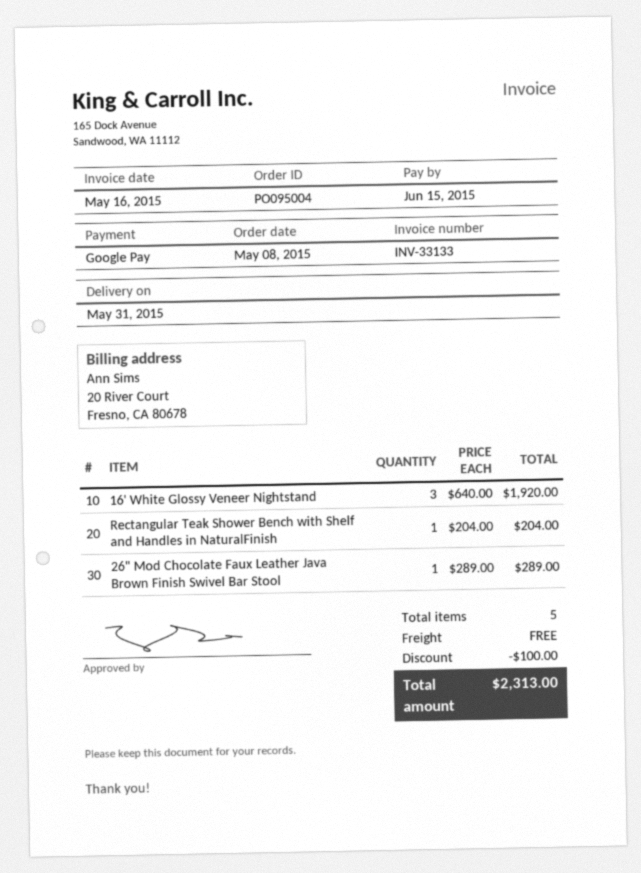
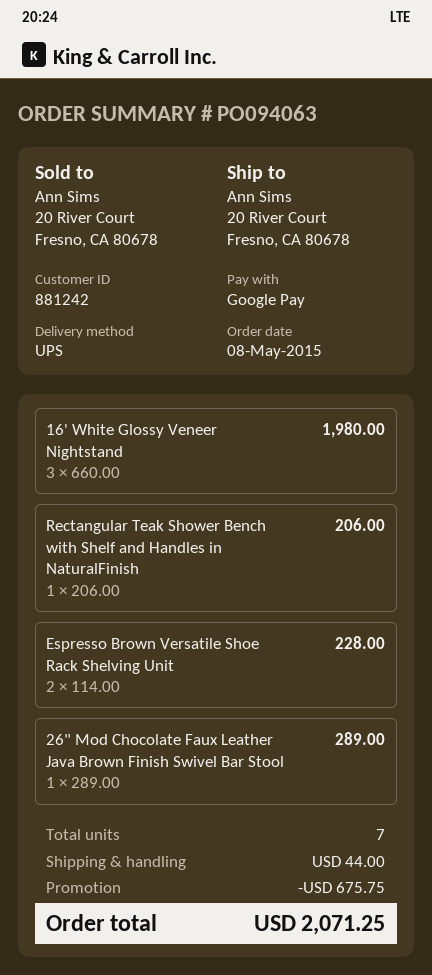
order number: PO095004 -> PO094063
16' White Glossy Veneer Nightstand: 3 x 640.00 = 1920.00 -> 3 x 660.00 = 1980.00
Rectangular Teak Shower Bench with Shelf and Handles in NaturalFinish: 1 x 204.00 = 204.00 -> 1 x 206.00 = 206.00
Espresso Brown Versatile Shoe Rack Shelving Unit: none -> 2 x 114.00 = 228.00
total quantity: 5 -> 7
discount: 100.00 -> 675.75
shipping: 0.00 -> 44.00
total: 2313.00 -> 2071.25

